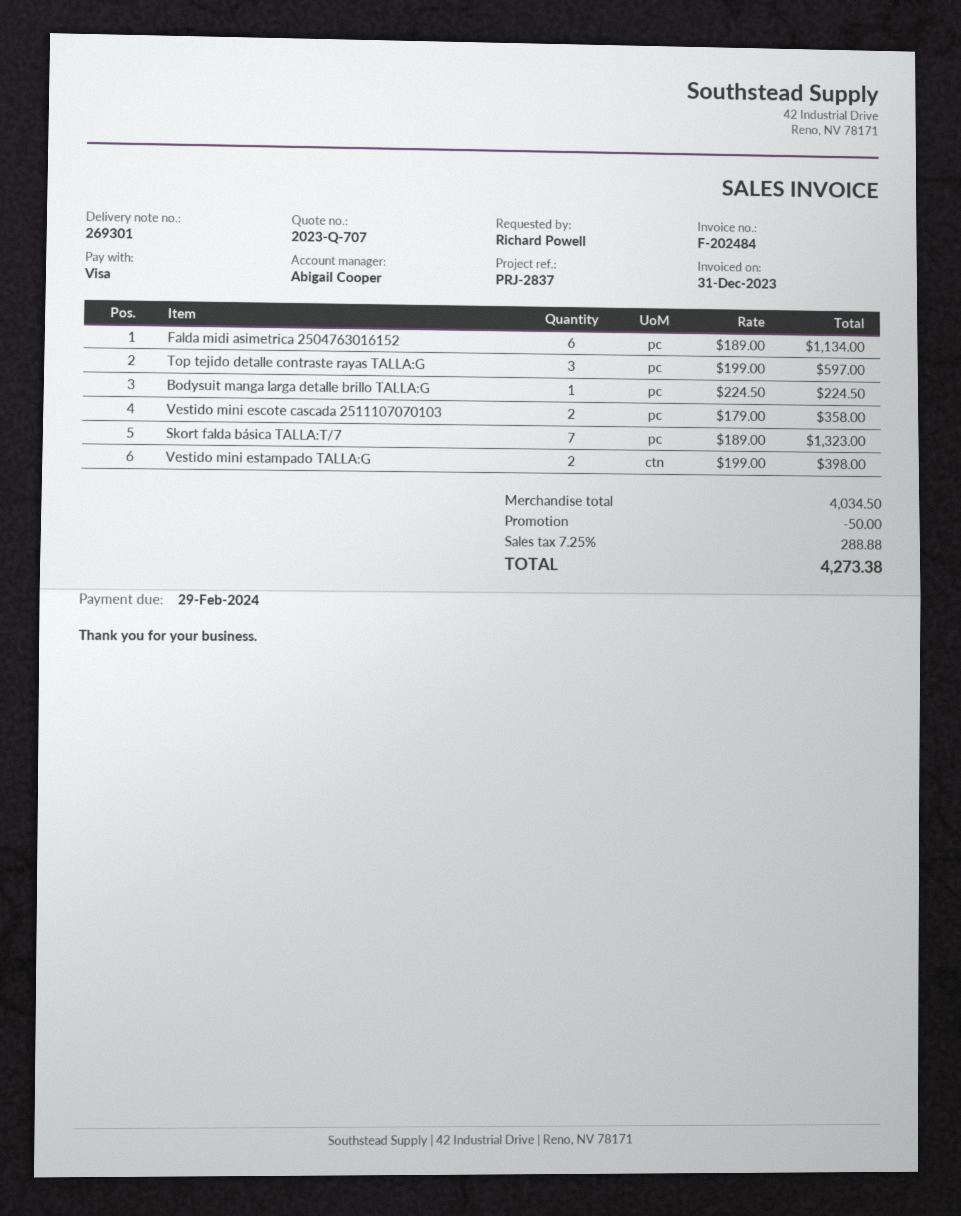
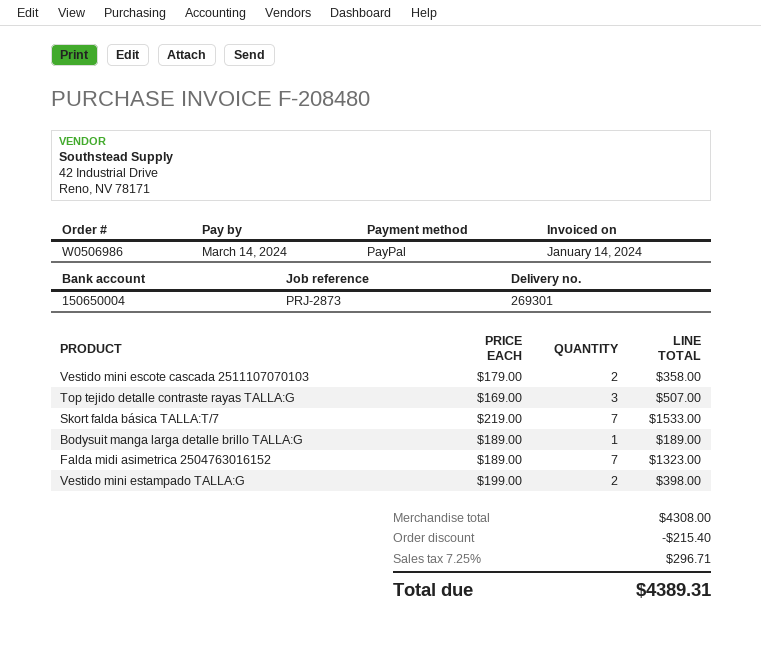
invoice number: F-202484 -> F-208480
invoice date: 2023-12-31 -> 2024-01-14
due date: 2024-02-29 -> 2024-03-14
reference: PRJ-2837 -> PRJ-2873
payment method: Visa -> PayPal
Falda midi asimetrica 2504763016152: 6 x 189.00 = 1134.00 -> 7 x 189.00 = 1323.00
Top tejido detalle contraste rayas TALLA:G: 3 x 199.00 = 597.00 -> 3 x 169.00 = 507.00
Bodysuit manga larga detalle brillo TALLA:G: 1 x 224.50 = 224.50 -> 1 x 189.00 = 189.00
Skort falda básica TALLA:T/7: 7 x 189.00 = 1323.00 -> 7 x 219.00 = 1533.00
subtotal: 4034.50 -> 4308.00
discount: 50.00 -> 215.40
tax: 7.25% = 288.88 -> 7.25% = 296.71
total: 4273.38 -> 4389.31

